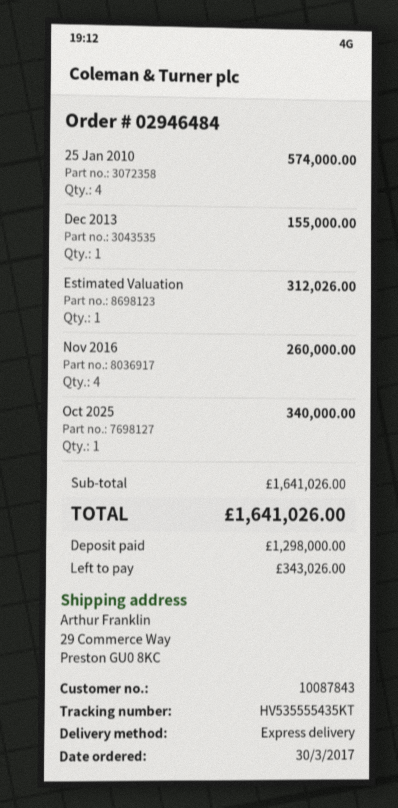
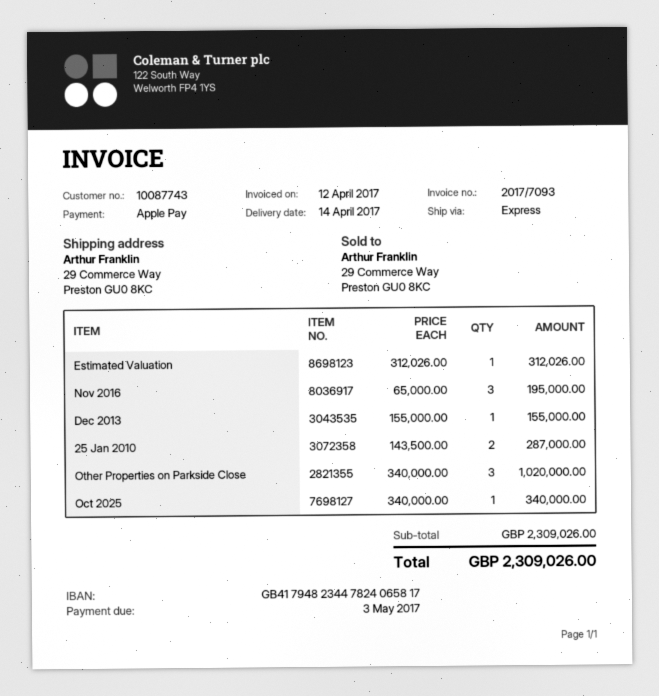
customer number: 10087843 -> 10087743
25 Jan 2010: 4 for 574000.00 -> 2 for 287000.00
Nov 2016: 4 for 260000.00 -> 3 for 195000.00
Other Properties on Parkside Close: none -> 3 for 1020000.00
subtotal: 1641026.00 -> 2309026.00
total: 1641026.00 -> 2309026.00

